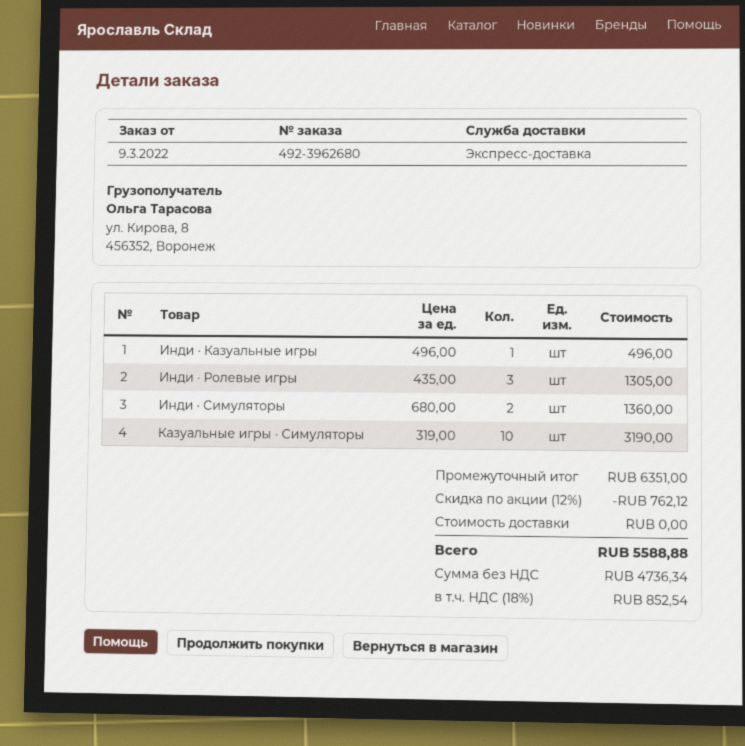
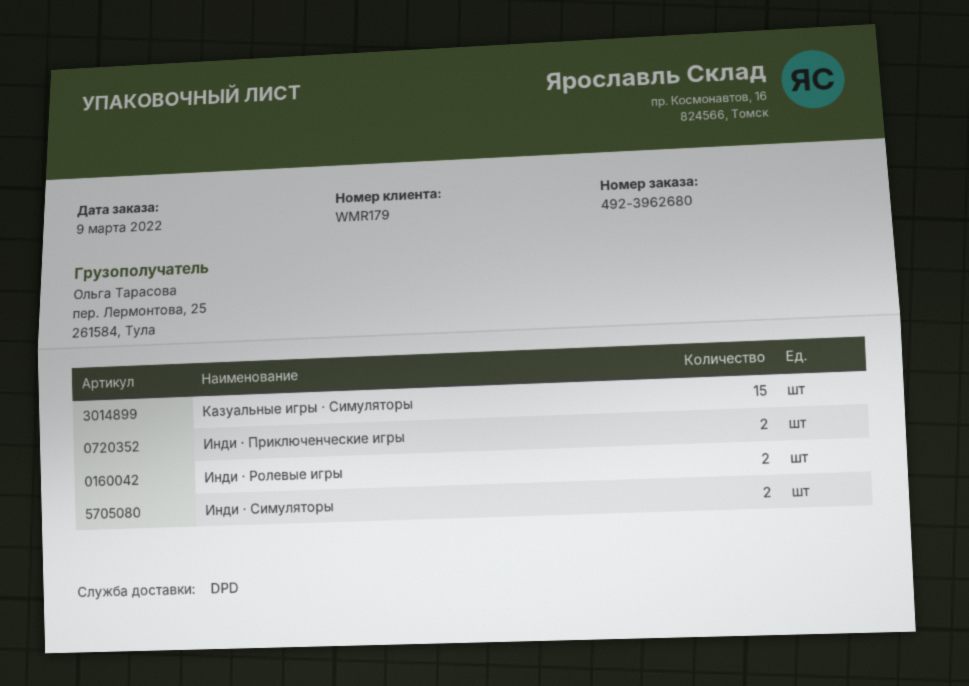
shipping method: express -> DPD
ship to: ул. Кирова, 8, 456352, Воронеж -> пер. Лермонтова, 25, 261584, Тула
Инди · Казуальные игры: 1 -> none
Инди · Ролевые игры: 3 -> 2
Казуальные игры · Симуляторы: 10 -> 15
Инди · Приключенческие игры: none -> 2

